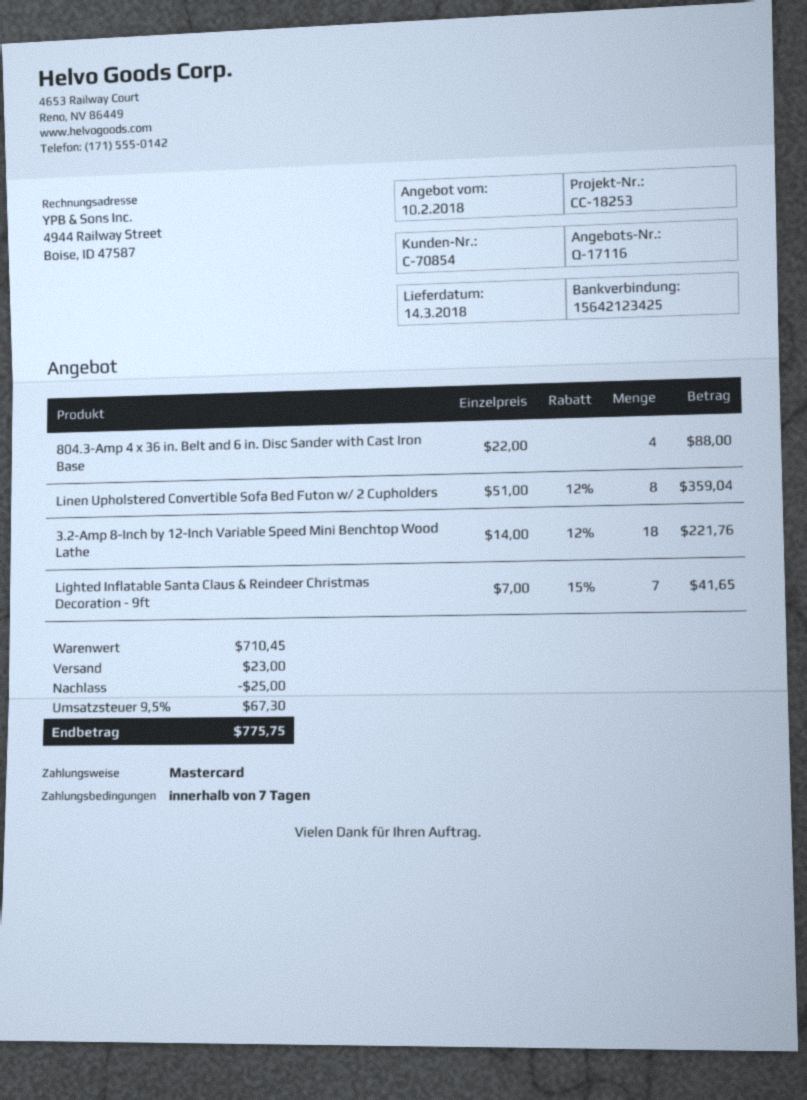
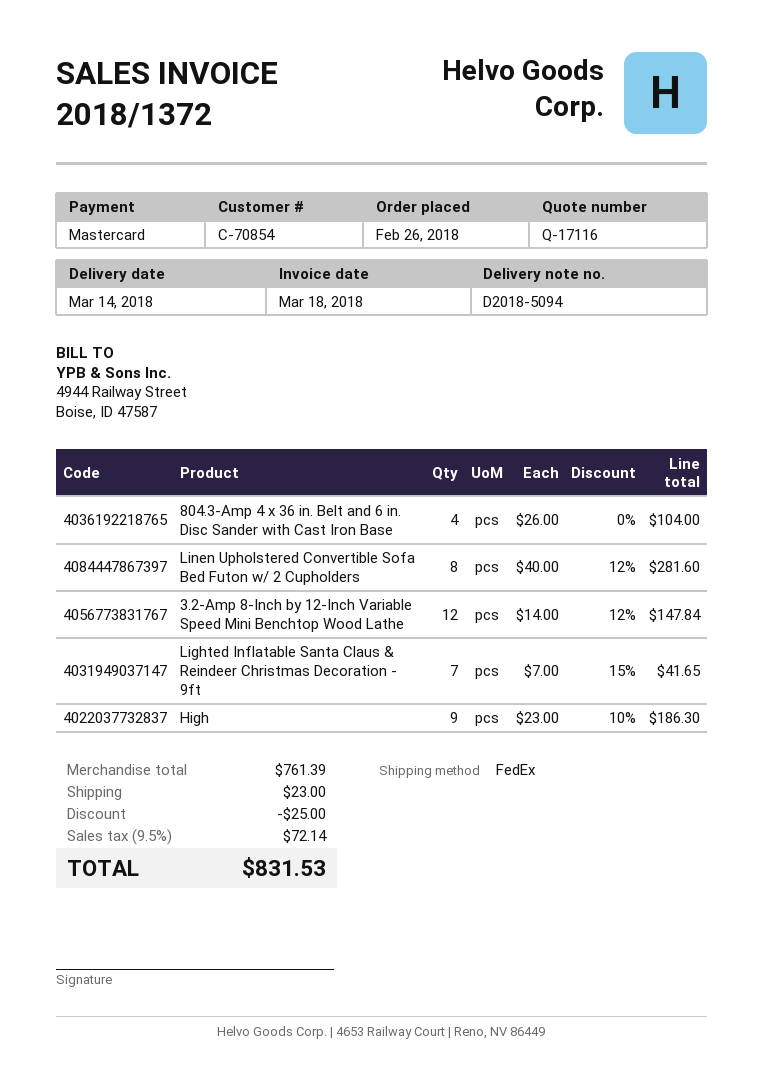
804.3-Amp 4 x 36 in. Belt and 6 in. Disc Sander with Cast Iron Base: 4 x 22.00 = 88.00 -> 4 x 26.00 = 104.00
Linen Upholstered Convertible Sofa Bed Futon w/ 2 Cupholders: 8 x 51.00 - 12% = 359.04 -> 8 x 40.00 - 12% = 281.60
3.2-Amp 8-Inch by 12-Inch Variable Speed Mini Benchtop Wood Lathe: 18 x 14.00 - 12% = 221.76 -> 12 x 14.00 - 12% = 147.84
High: none -> 9 x 23.00 - 10% = 186.30
subtotal: 710.45 -> 761.39
tax: 9.5% = 67.30 -> 9.5% = 72.14
total: 775.75 -> 831.53

